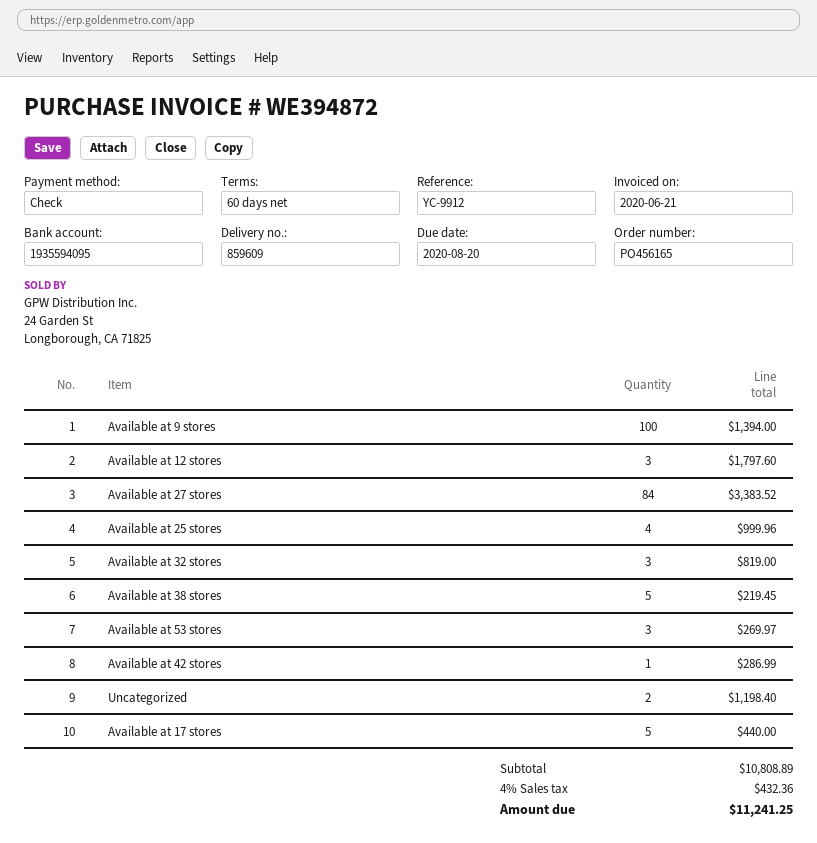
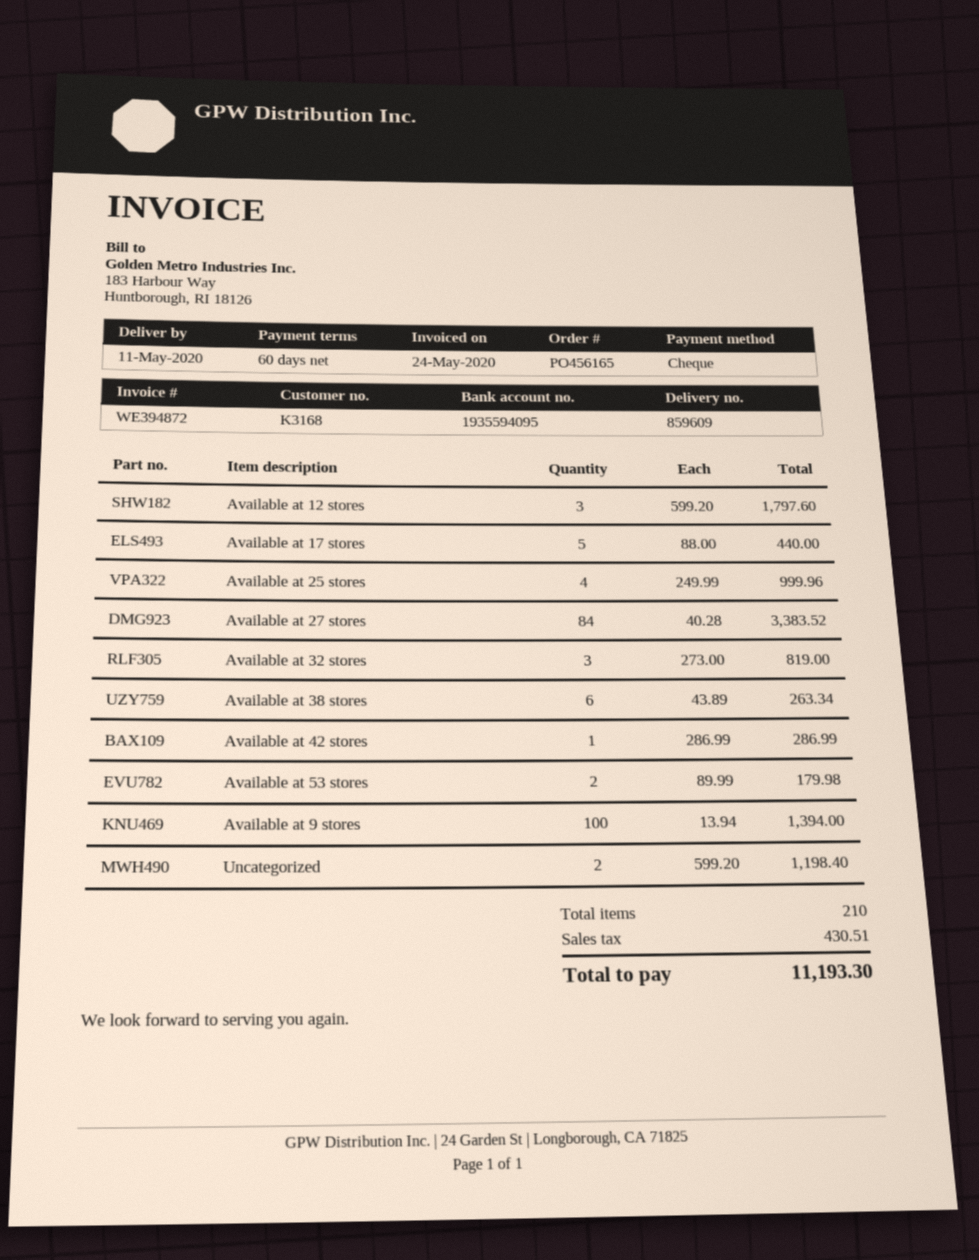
invoice date: 2020-06-21 -> 2020-05-24
Available at 38 stores: 5 for 219.45 -> 6 for 263.34
Available at 53 stores: 3 for 269.97 -> 2 for 179.98
tax: 432.36 -> 430.51
total: 11241.25 -> 11193.30

